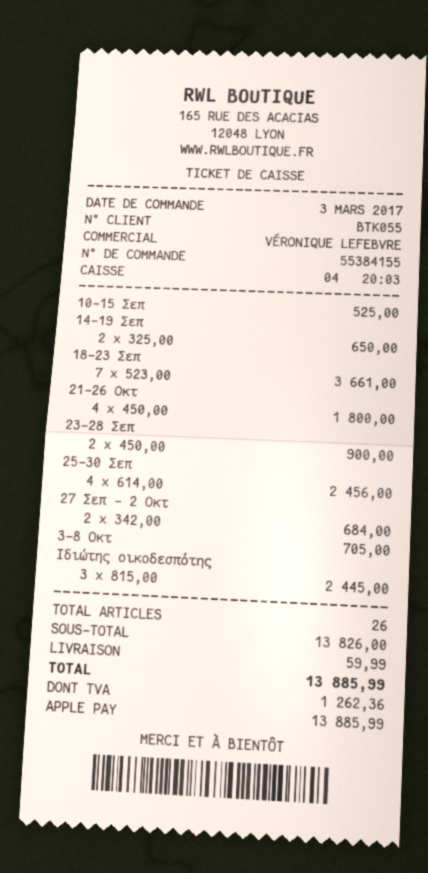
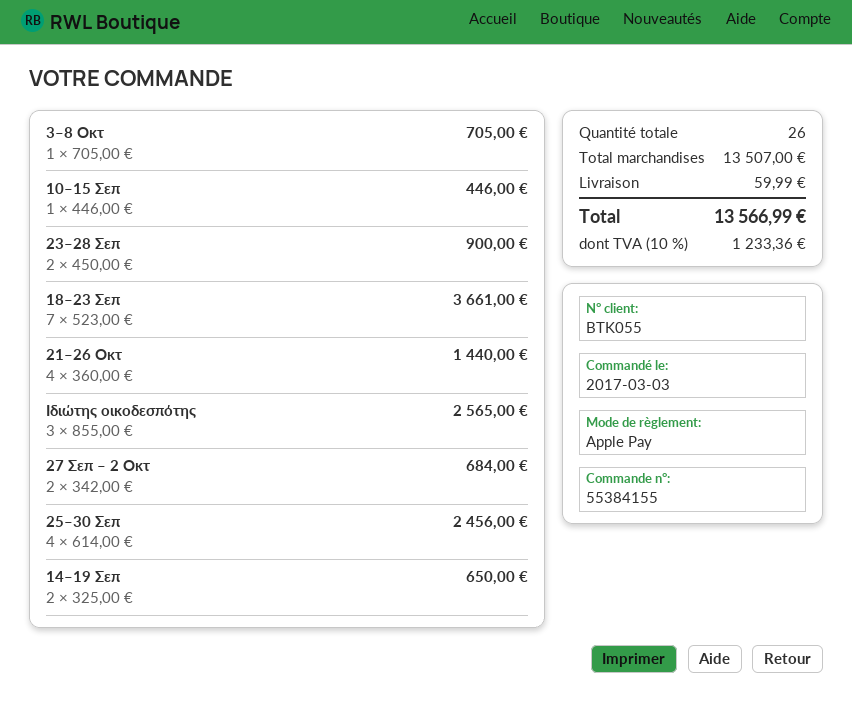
10–15 Σεπ: 1 x 525.00 = 525.00 -> 1 x 446.00 = 446.00
21–26 Οκτ: 4 x 450.00 = 1800.00 -> 4 x 360.00 = 1440.00
Ιδιώτης οικοδεσπότης: 3 x 815.00 = 2445.00 -> 3 x 855.00 = 2565.00
subtotal: 13826.00 -> 13507.00
tax: 1262.36 -> 1233.36
total: 13885.99 -> 13566.99

